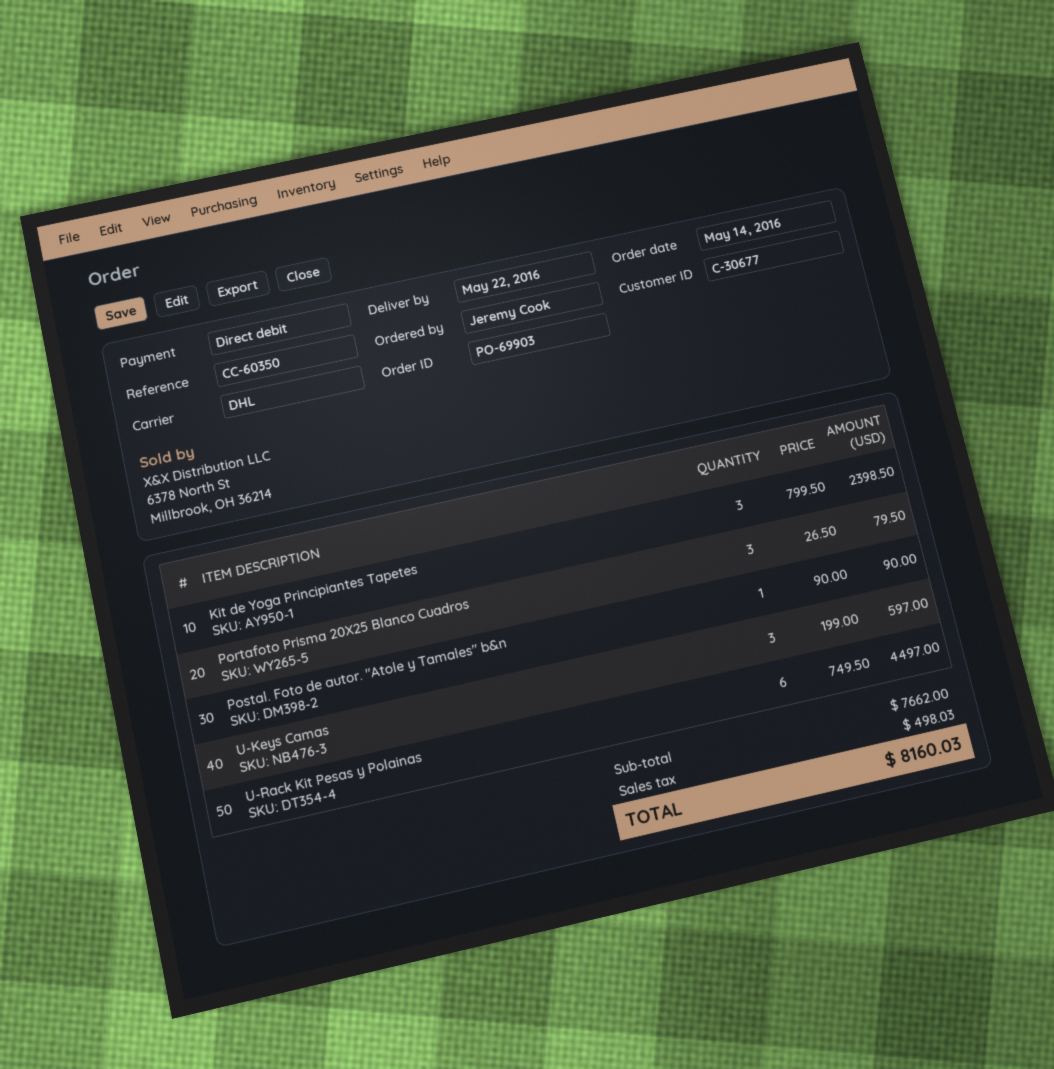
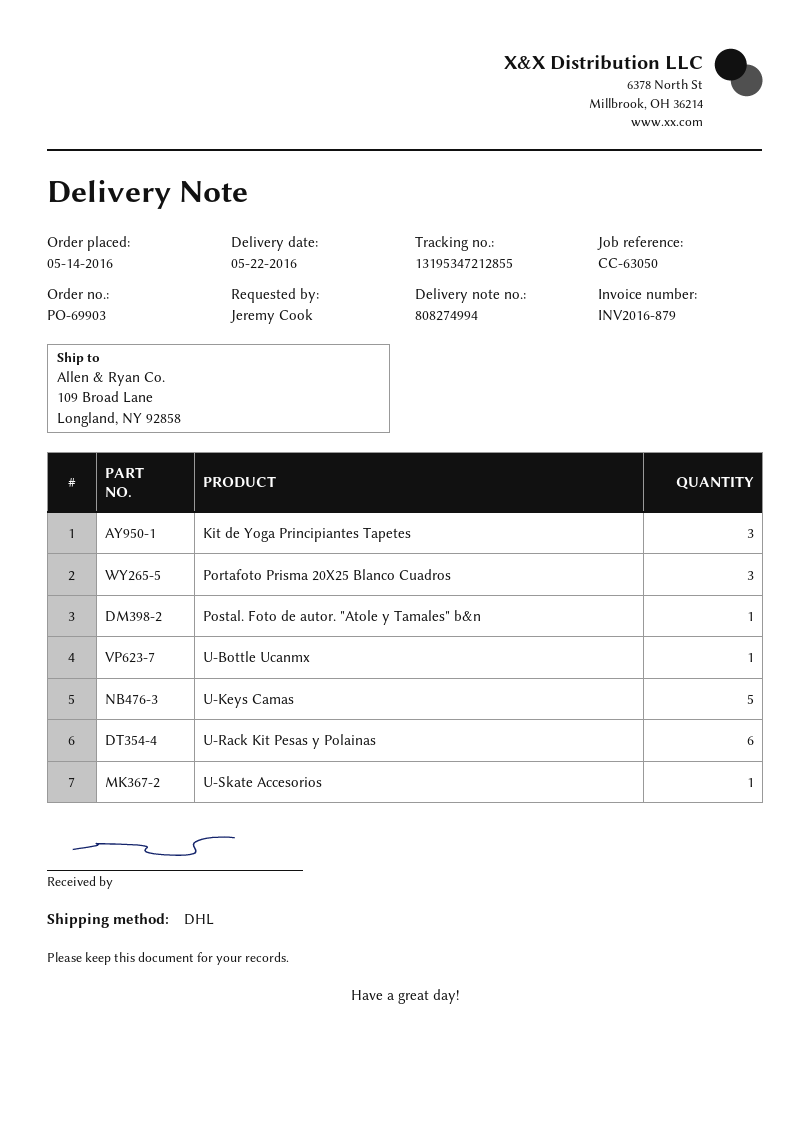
reference: CC-60350 -> CC-63050
U-Keys Camas: 3 -> 5
U-Bottle Ucanmx: none -> 1
U-Skate Accesorios: none -> 1

